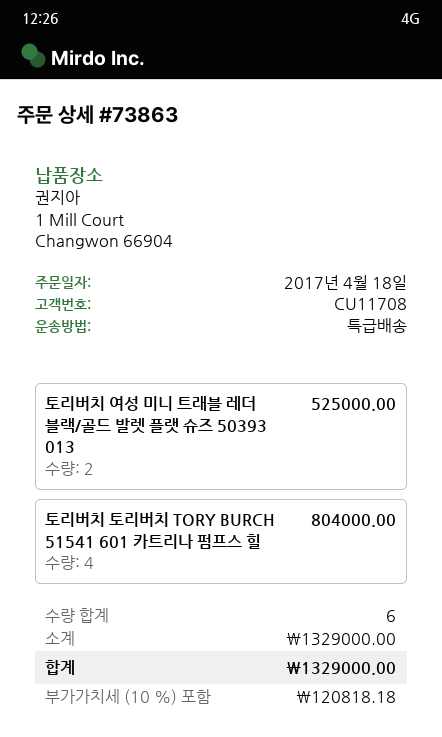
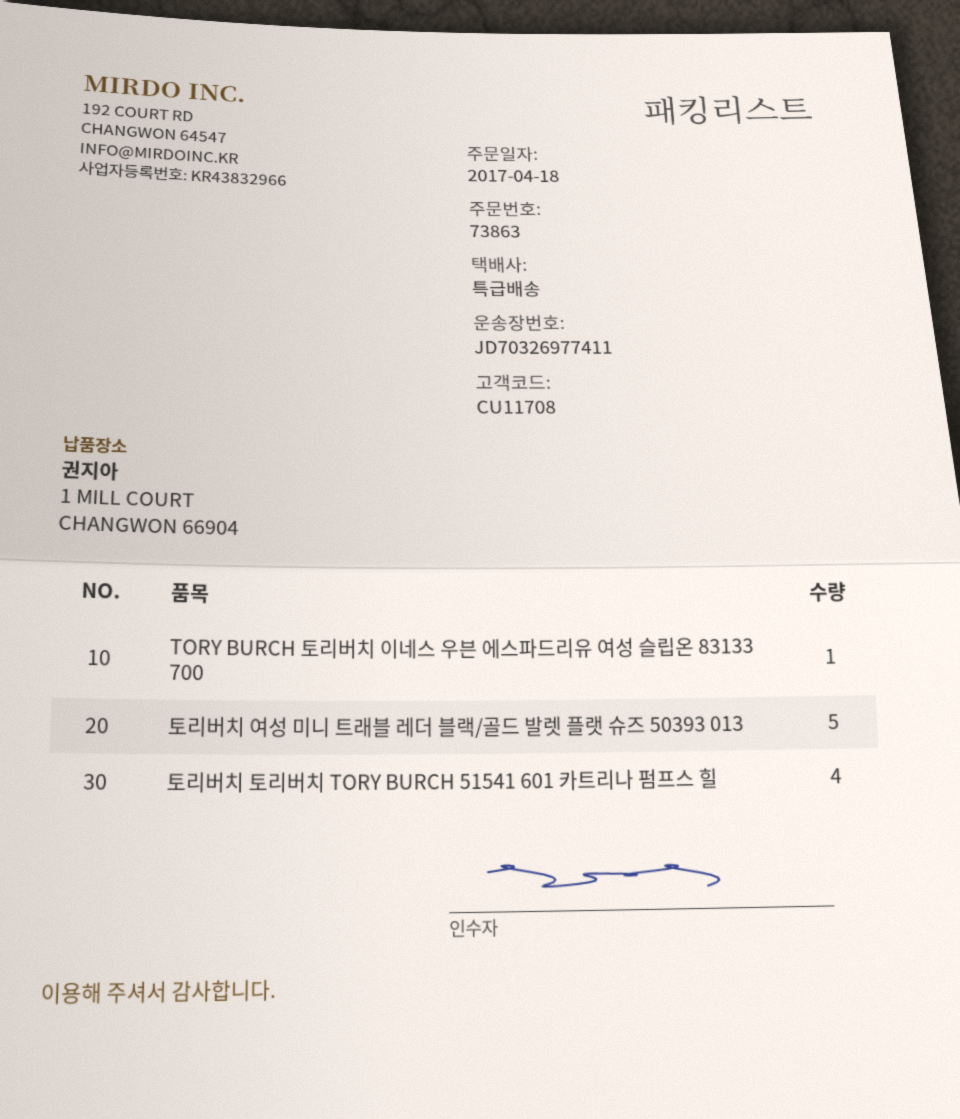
토리버치 여성 미니 트래블 레더 블랙/골드 발렛 플랫 슈즈 50393 013: 2 -> 5
TORY BURCH 토리버치 이네스 우븐 에스파드리유 여성 슬립온 83133 700: none -> 1

